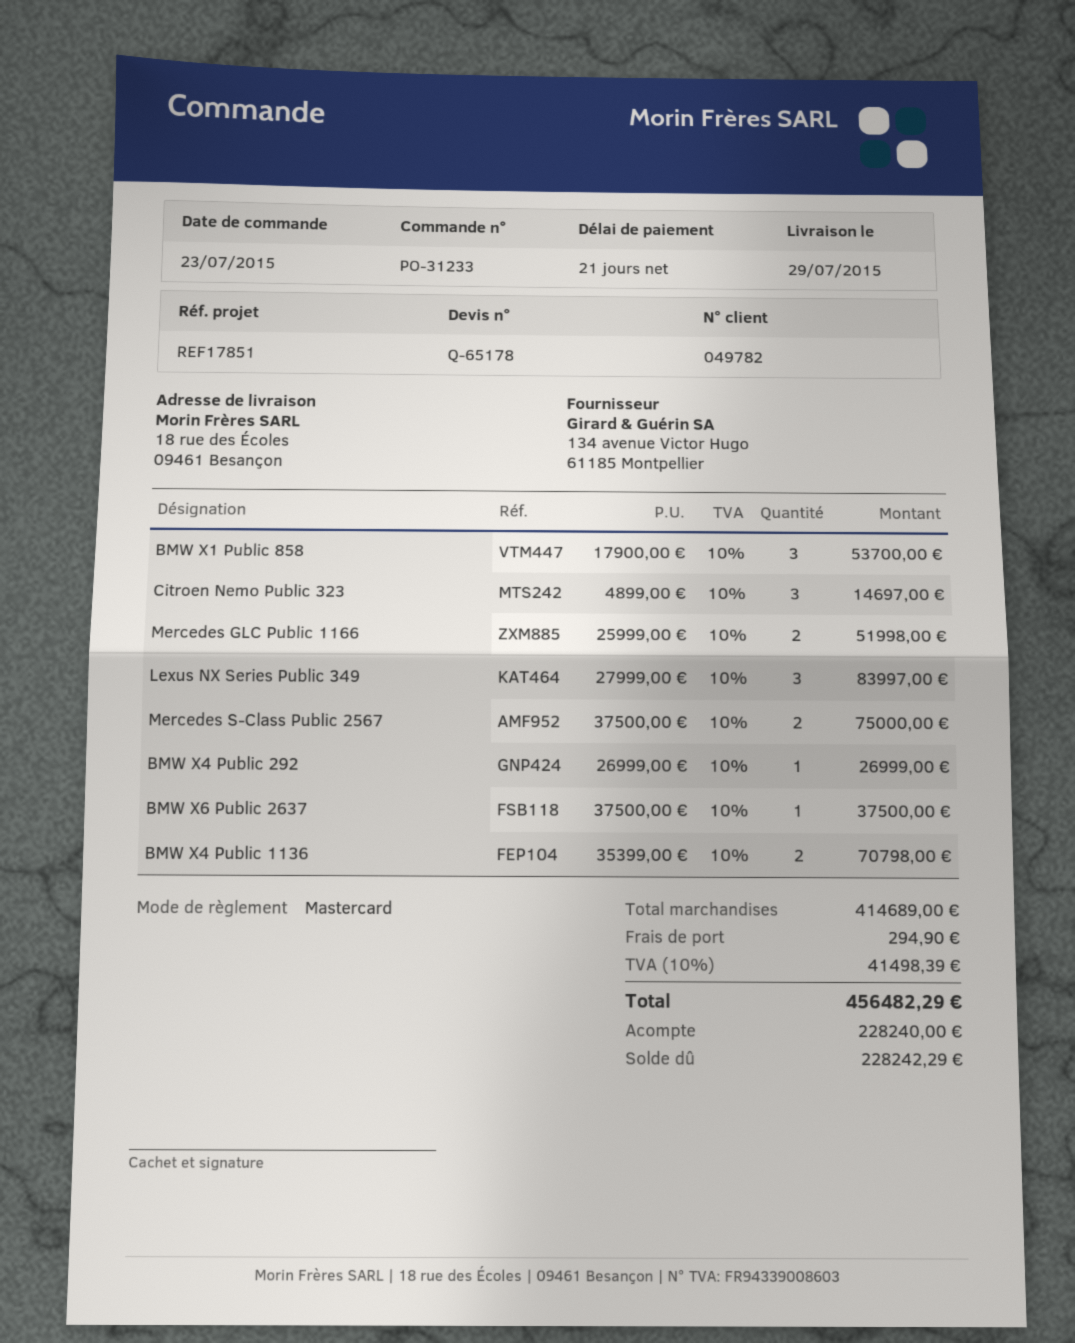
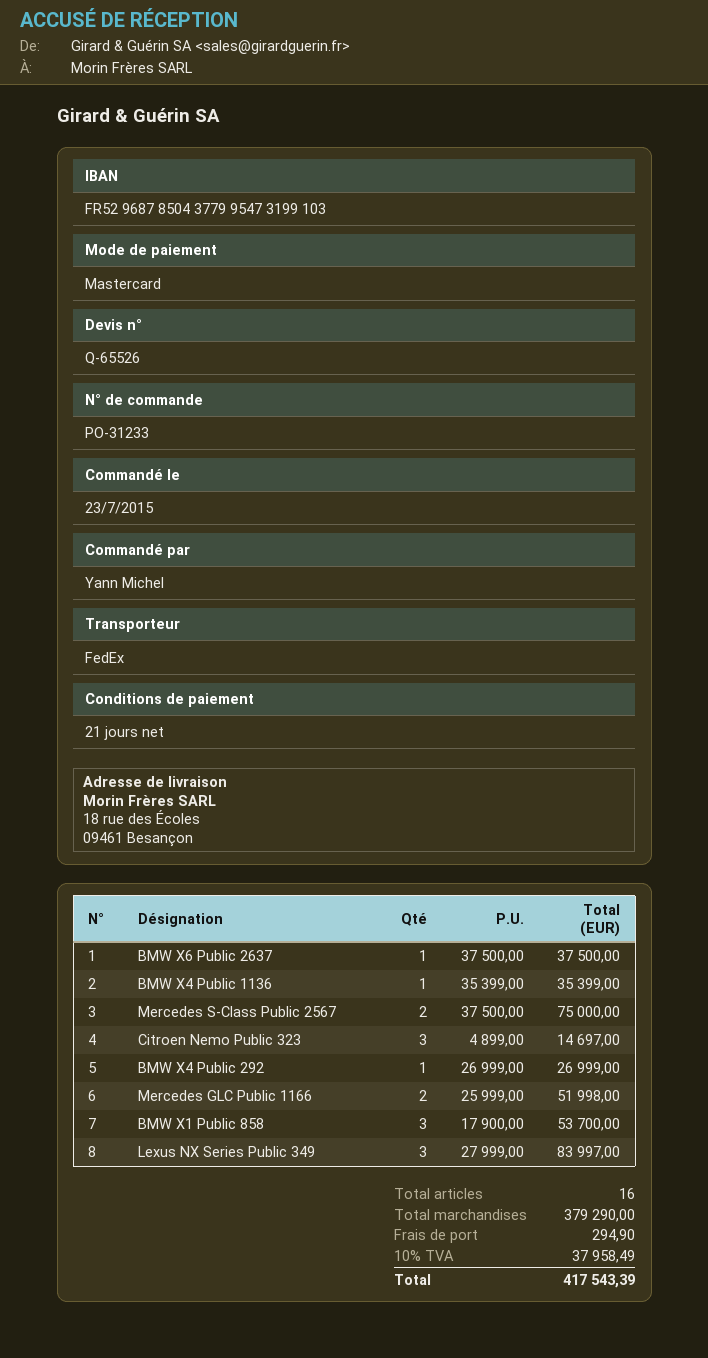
quote number: Q-65178 -> Q-65526
BMW X4 Public 1136: 2 x 35399.00 = 70798.00 -> 1 x 35399.00 = 35399.00
subtotal: 414689.00 -> 379290.00
tax: 10% = 41498.39 -> 10% = 37958.49
total: 456482.29 -> 417543.39

